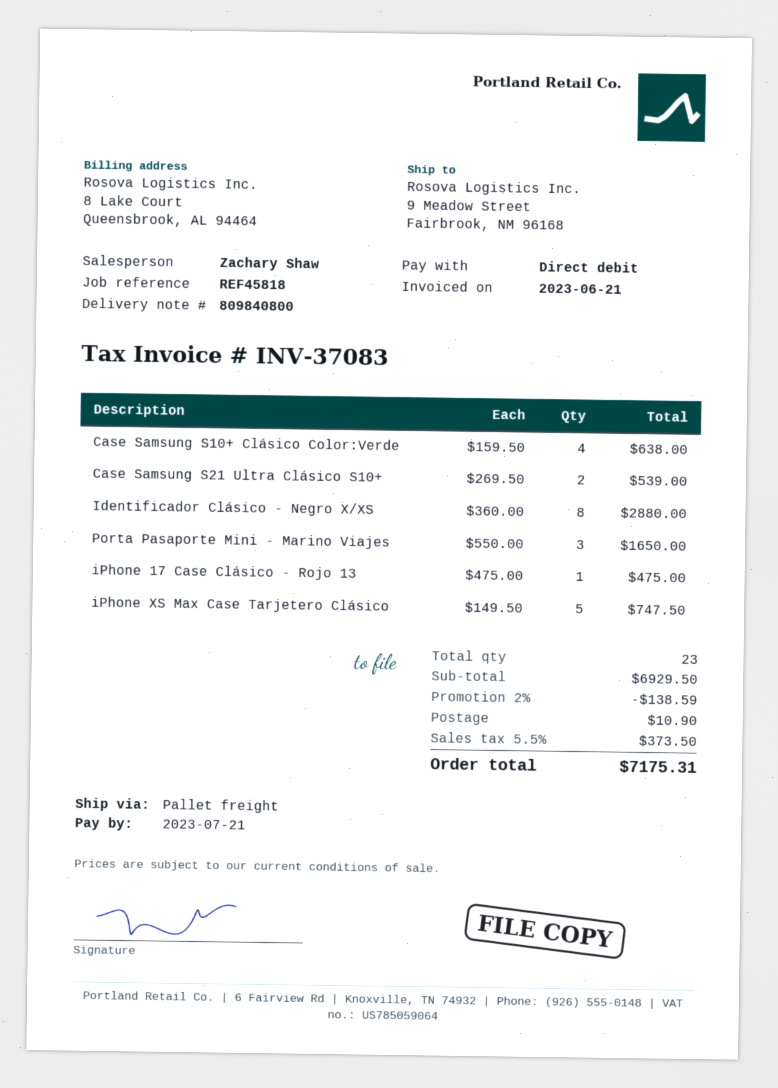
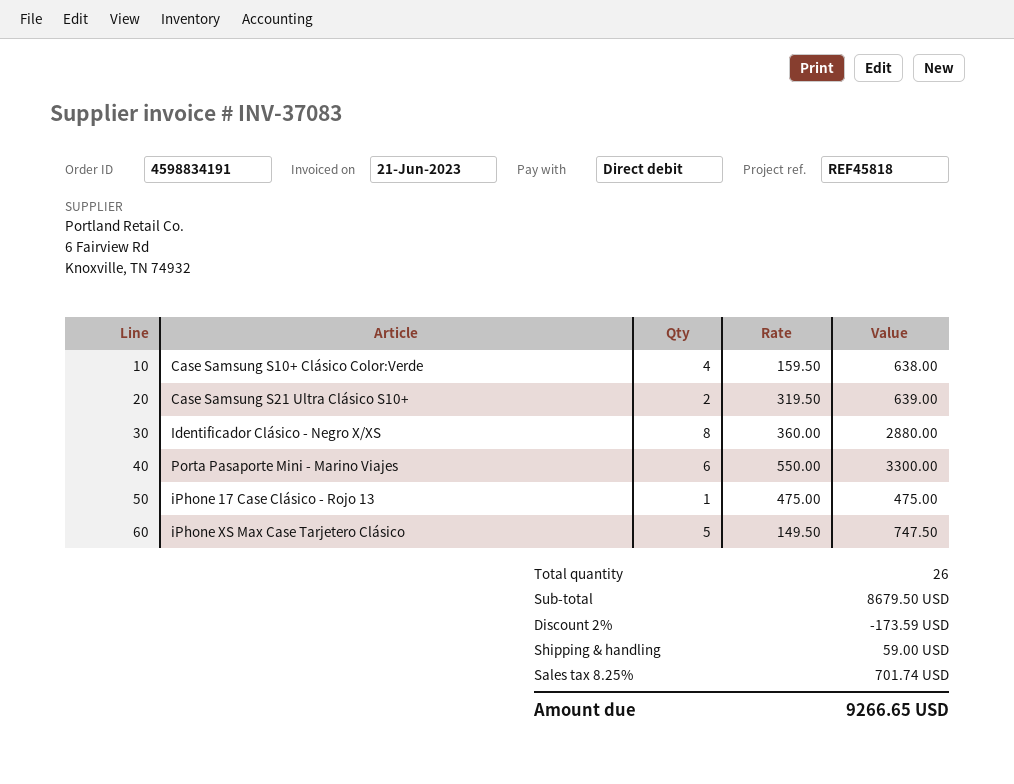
Case Samsung S21 Ultra Clásico S10+: 2 x 269.50 = 539.00 -> 2 x 319.50 = 639.00
Porta Pasaporte Mini - Marino Viajes: 3 x 550.00 = 1650.00 -> 6 x 550.00 = 3300.00
total quantity: 23 -> 26
subtotal: 6929.50 -> 8679.50
discount: 2% = 138.59 -> 2% = 173.59
shipping: 10.90 -> 59.00
tax: 5.5% = 373.50 -> 8.25% = 701.74
total: 7175.31 -> 9266.65

